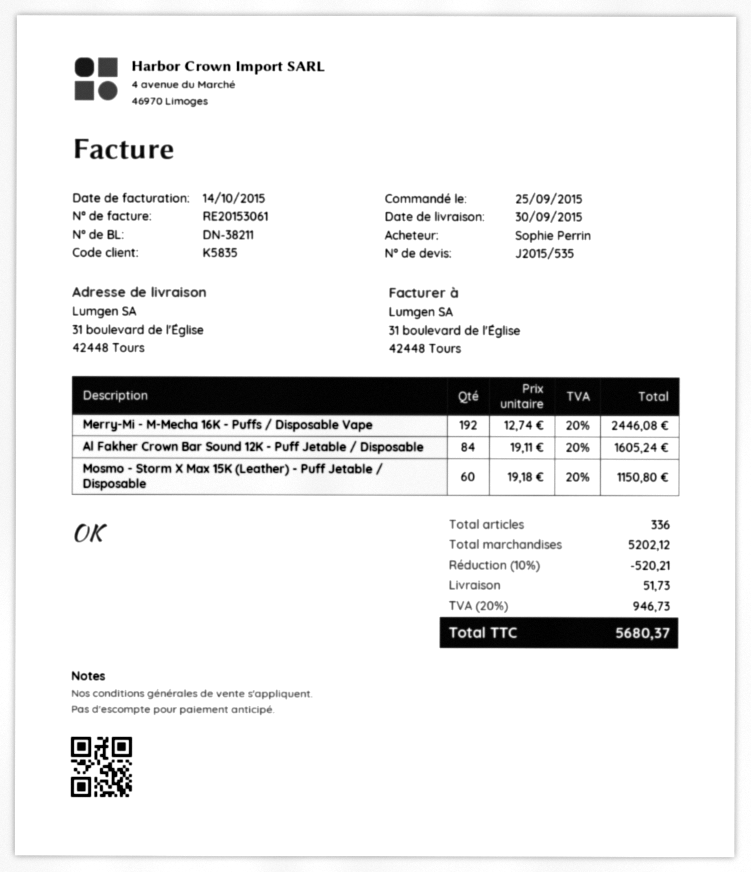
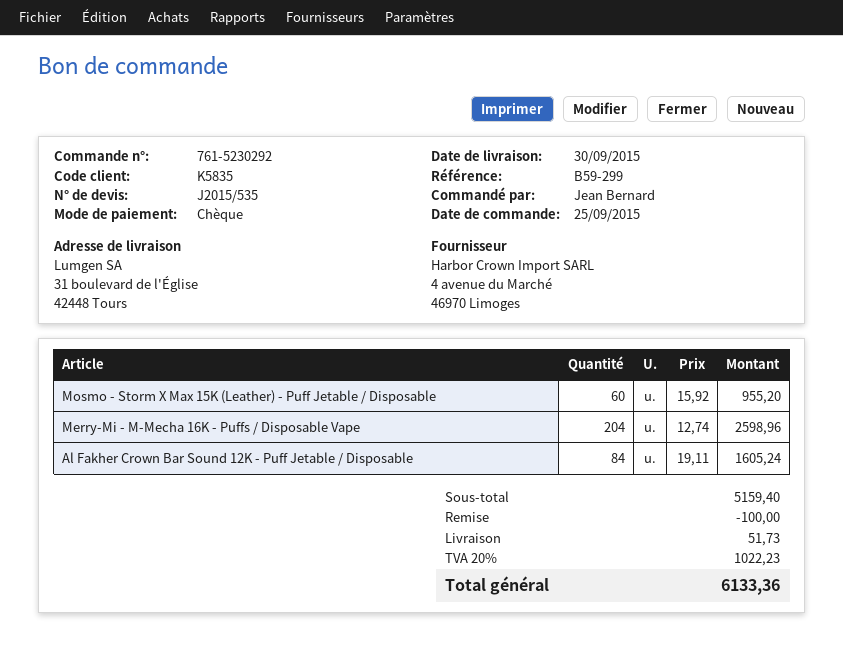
ordered by: Sophie Perrin -> Jean Bernard
Merry-Mi - M-Mecha 16K - Puffs / Disposable Vape: 192 x 12.74 = 2446.08 -> 204 x 12.74 = 2598.96
Mosmo - Storm X Max 15K (Leather) - Puff Jetable / Disposable: 60 x 19.18 = 1150.80 -> 60 x 15.92 = 955.20
subtotal: 5202.12 -> 5159.40
discount: 520.21 -> 100.00
tax: 20% = 946.73 -> 20% = 1022.23
total: 5680.37 -> 6133.36

